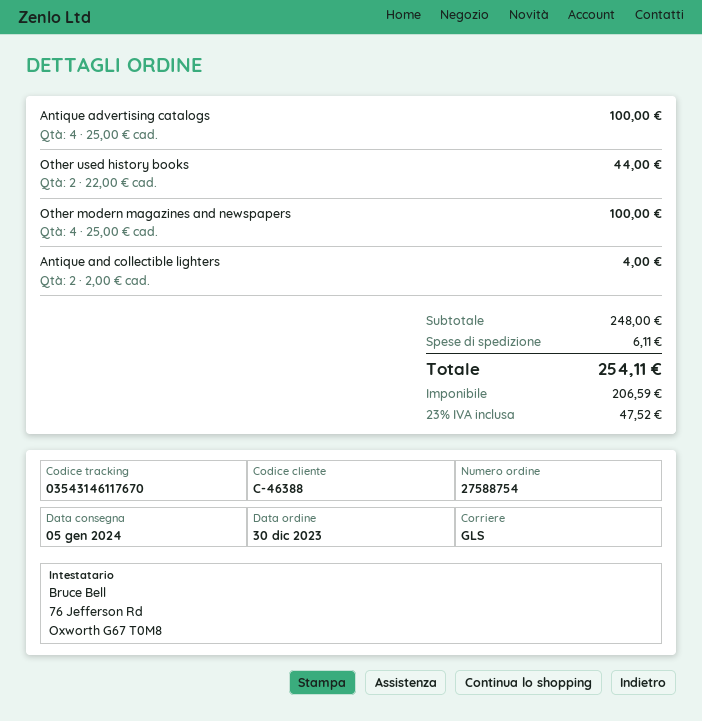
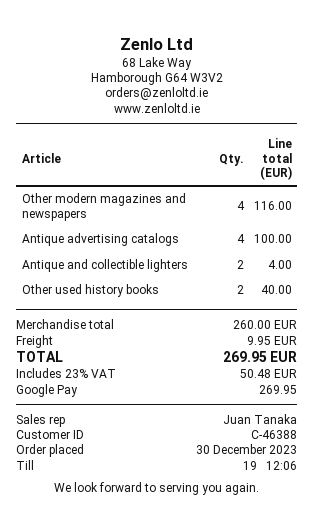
Other used history books: 2 for 44.00 -> 2 for 40.00
Other modern magazines and newspapers: 4 for 100.00 -> 4 for 116.00
subtotal: 248.00 -> 260.00
shipping: 6.11 -> 9.95
tax: 23% = 47.52 -> 23% = 50.48
total: 254.11 -> 269.95

